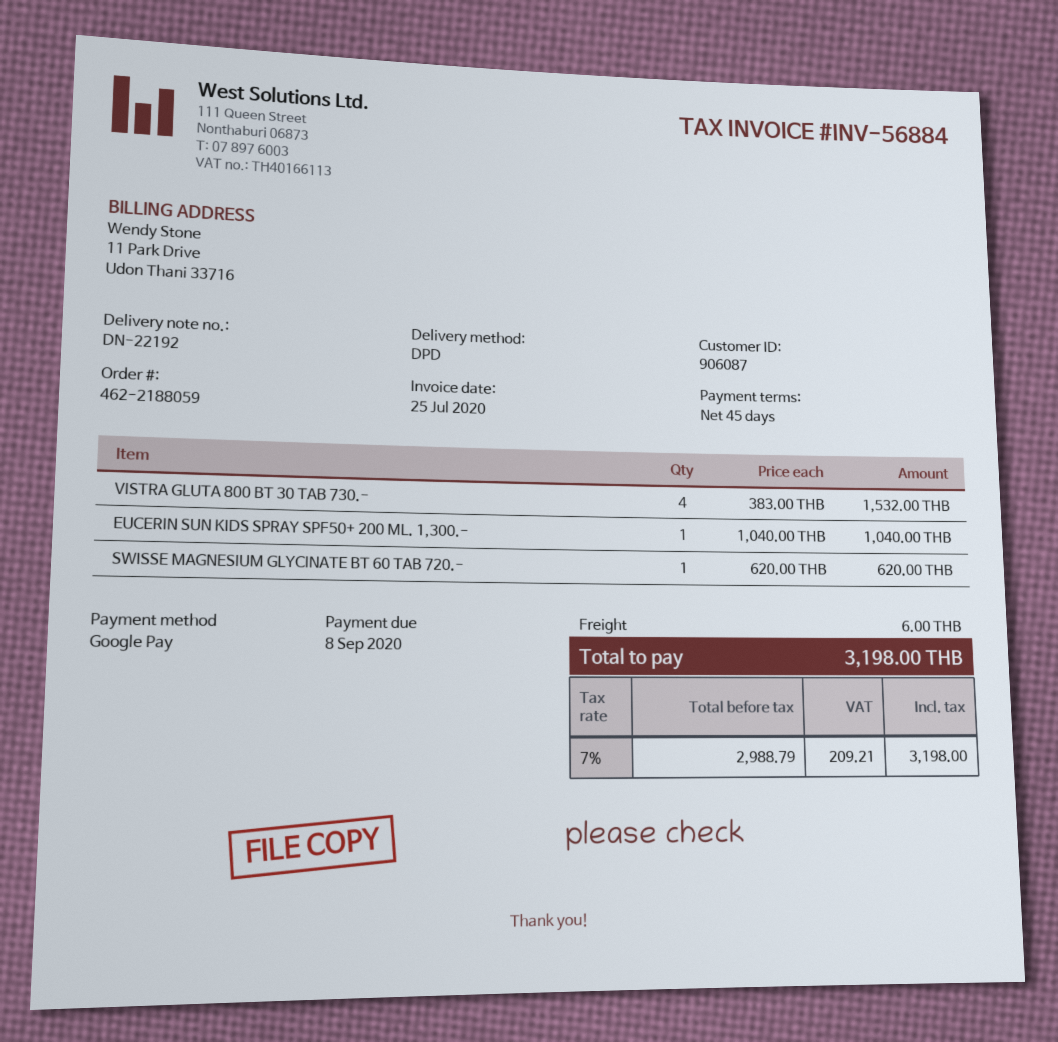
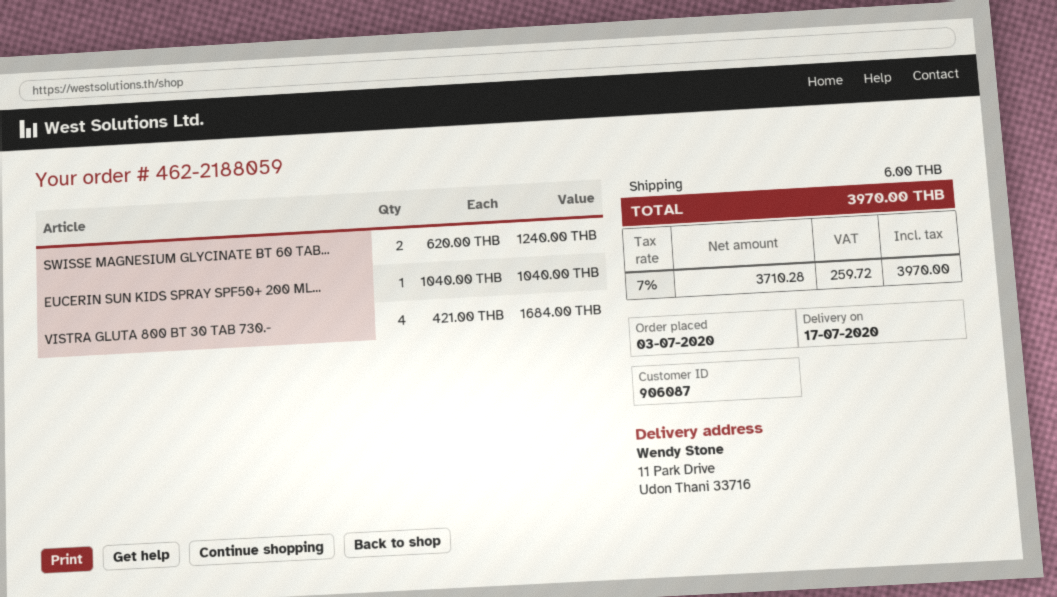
VISTRA GLUTA 800 BT 30 TAB 730.-: 4 x 383.00 = 1532.00 -> 4 x 421.00 = 1684.00
SWISSE MAGNESIUM GLYCINATE BT 60 TAB 720.-: 1 x 620.00 = 620.00 -> 2 x 620.00 = 1240.00
net: 2988.79 -> 3710.28
tax: 7% = 209.21 -> 7% = 259.72
total: 3198.00 -> 3970.00

